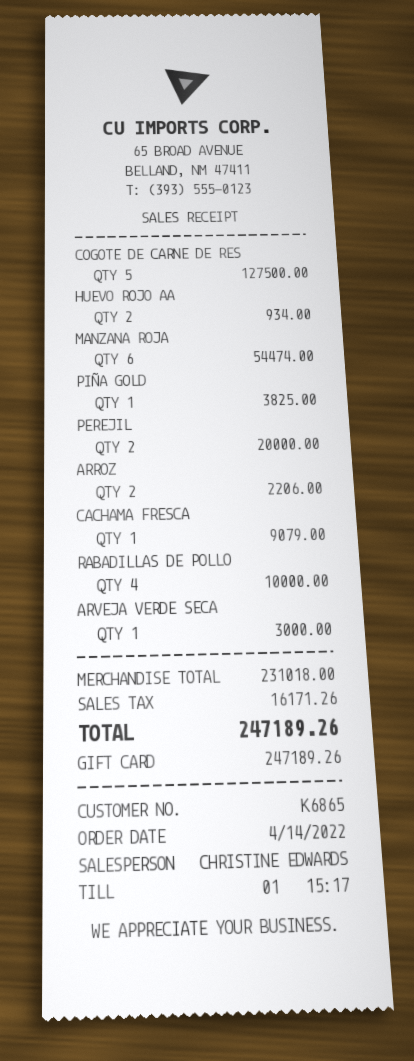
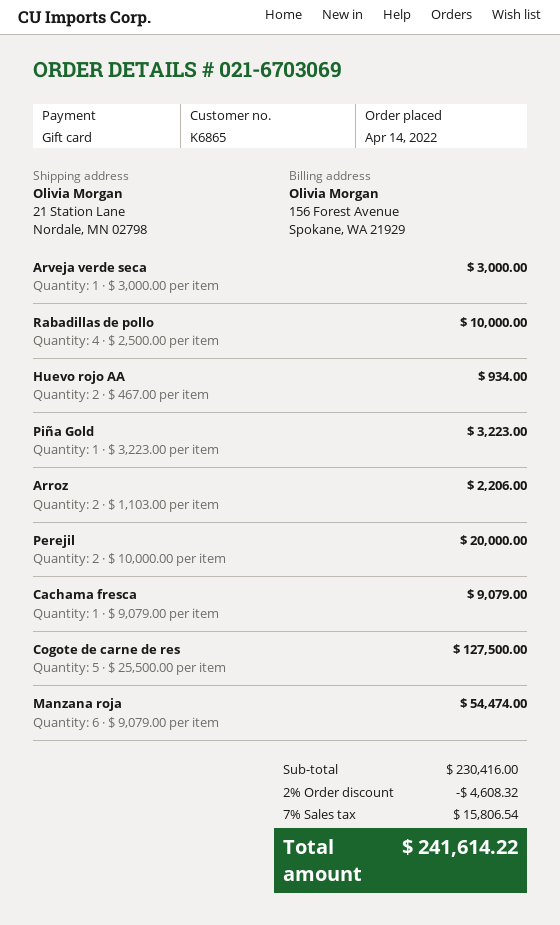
PIÑA GOLD: 1 for 3825.00 -> 1 for 3223.00
subtotal: 231018.00 -> 230416.00
discount: none -> 2% = 4608.32
tax: 16171.26 -> 15806.54
total: 247189.26 -> 241614.22

